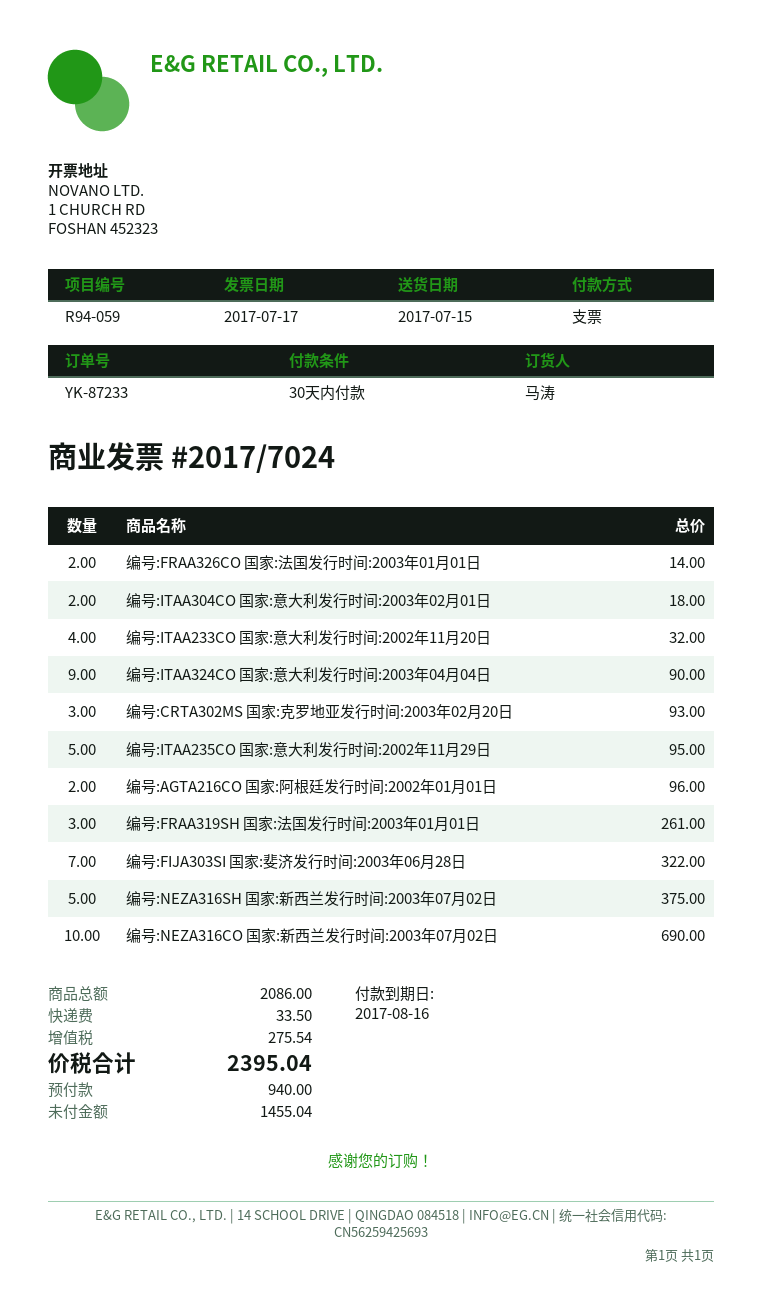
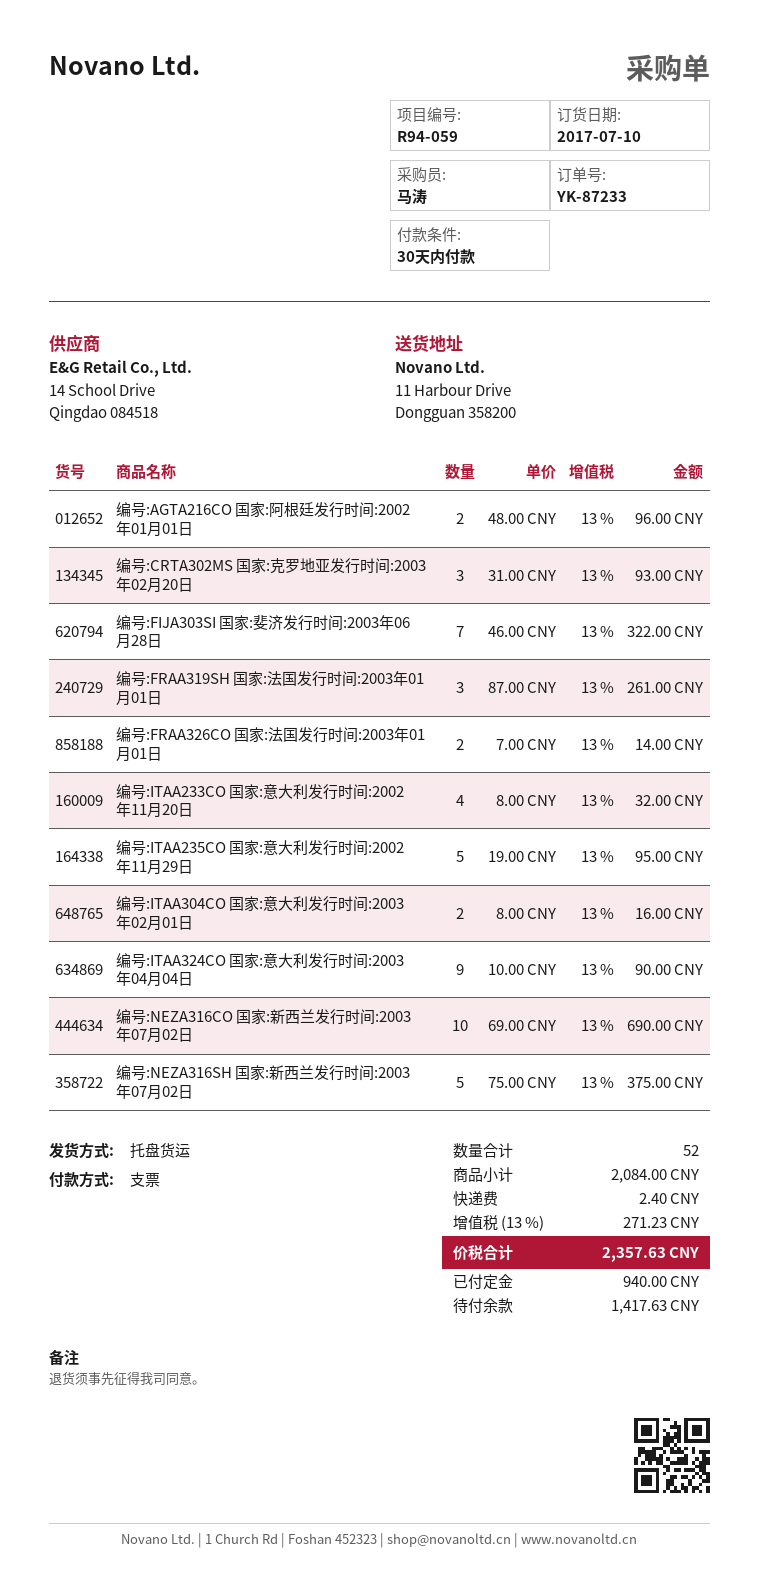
编号:ITAA304CO 国家:意大利发行时间:2003年02月01日: 2 for 18.00 -> 2 for 16.00
subtotal: 2086.00 -> 2084.00
shipping: 33.50 -> 2.40
tax: 275.54 -> 271.23
total: 2395.04 -> 2357.63
balance: 1455.04 -> 1417.63

